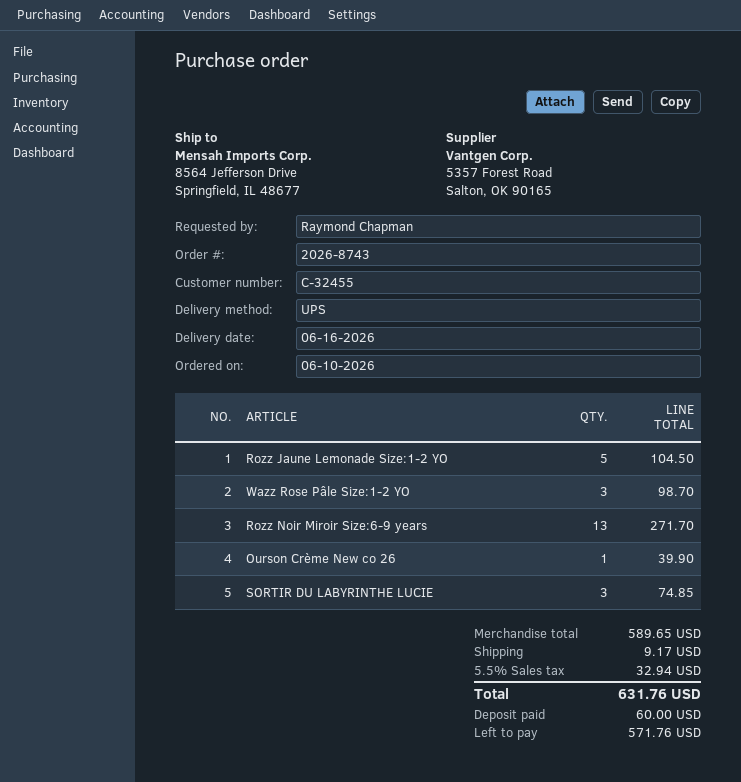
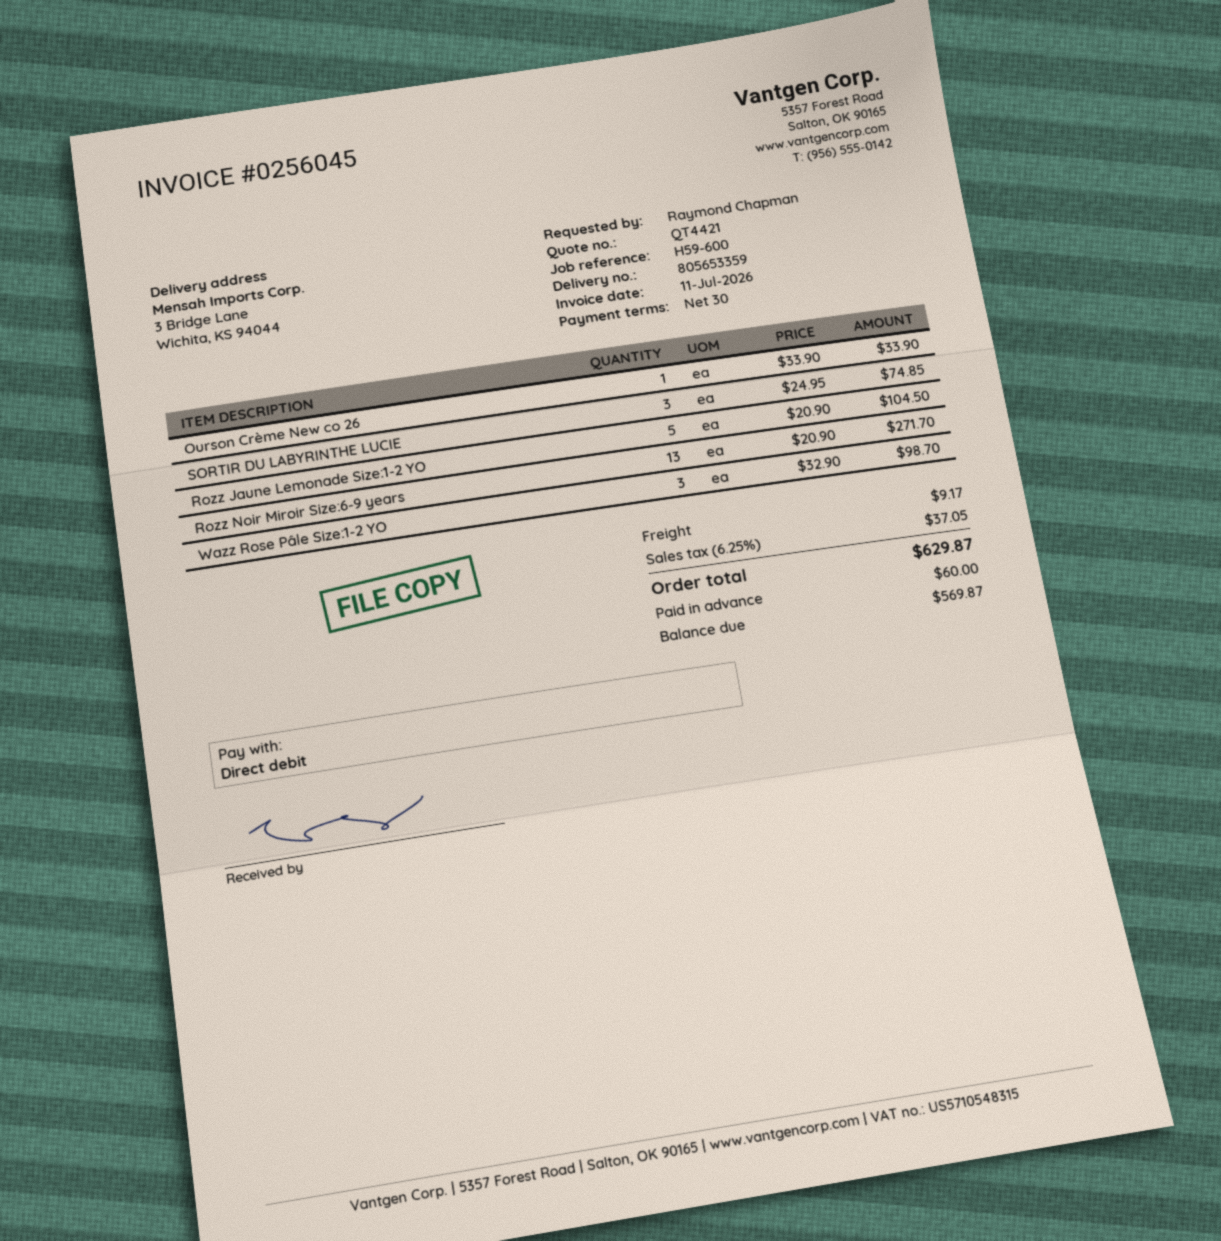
ship to: 8564 Jefferson Drive, Springfield, IL 48677 -> 3 Bridge Lane, Wichita, KS 94044
Ourson Crème New co 26: 1 for 39.90 -> 1 for 33.90
tax: 5.5% = 32.94 -> 6.25% = 37.05
total: 631.76 -> 629.87
balance: 571.76 -> 569.87

